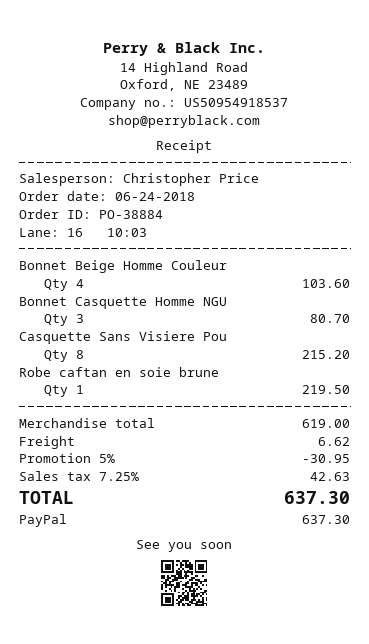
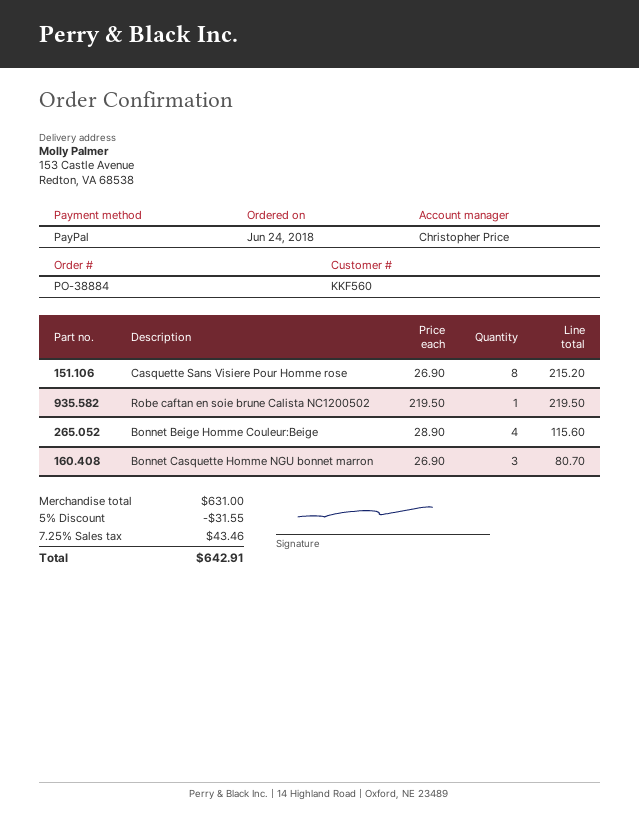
Bonnet Beige Homme Couleur: 4 for 103.60 -> 4 for 115.60
subtotal: 619.00 -> 631.00
discount: 5% = 30.95 -> 5% = 31.55
shipping: 6.62 -> none
tax: 7.25% = 42.63 -> 7.25% = 43.46
total: 637.30 -> 642.91

